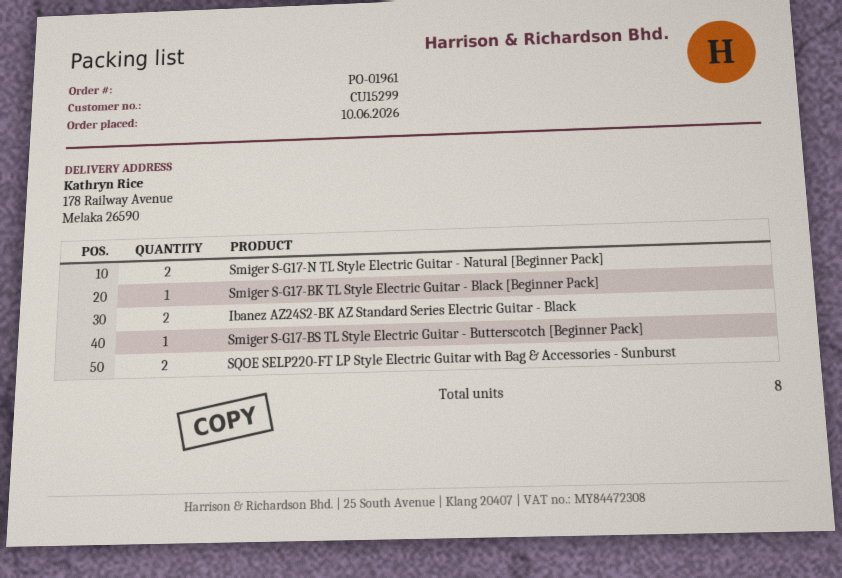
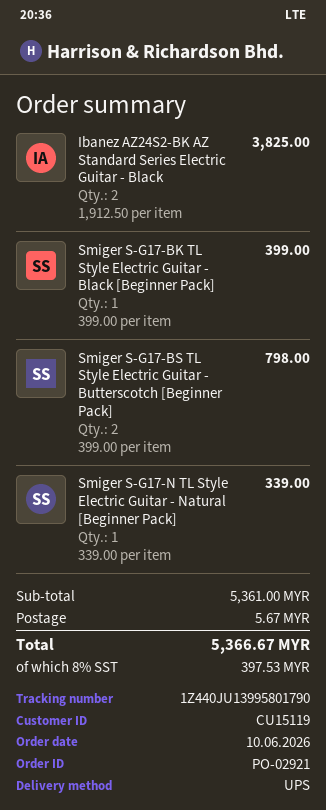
order number: PO-01961 -> PO-02921
customer number: CU15299 -> CU15119
Smiger S-G17-N TL Style Electric Guitar - Natural [Beginner Pack]: 2 -> 1
Smiger S-G17-BS TL Style Electric Guitar - Butterscotch [Beginner Pack]: 1 -> 2
SQOE SELP220-FT LP Style Electric Guitar with Bag & Accessories - Sunburst: 2 -> none

